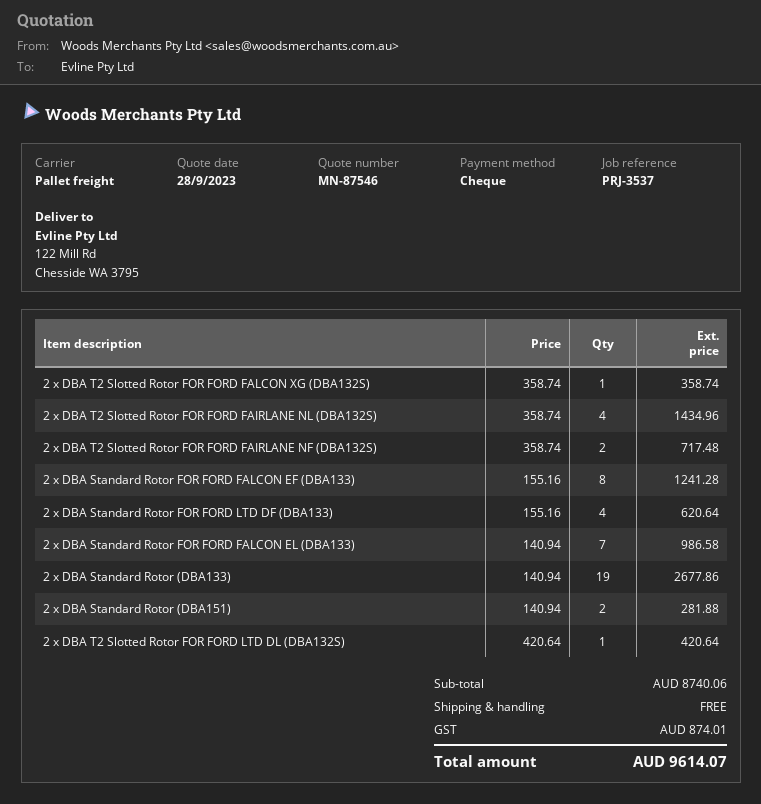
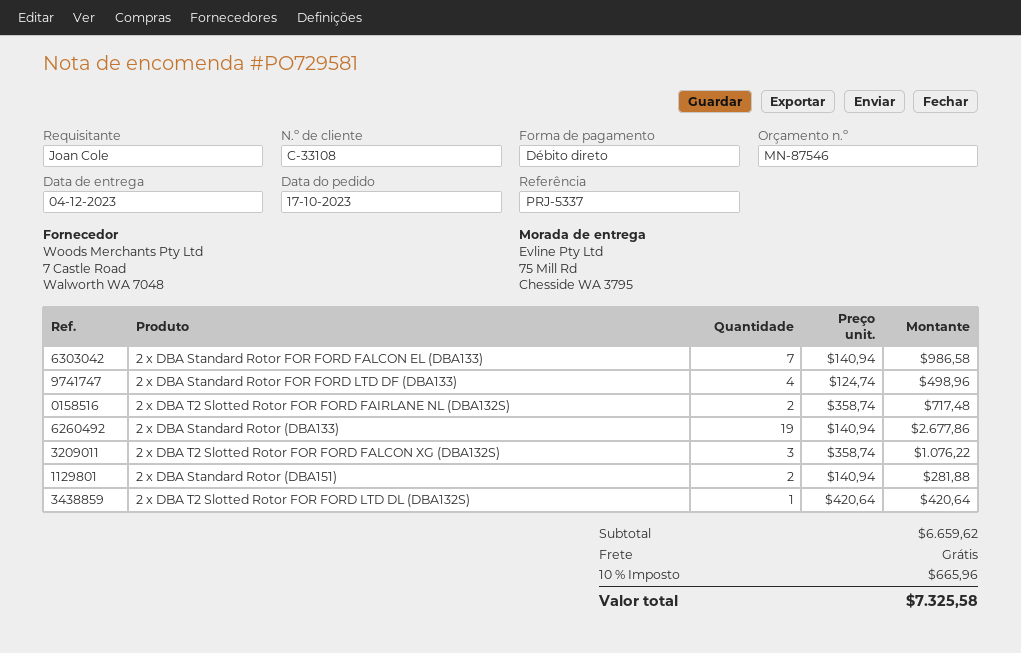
reference: PRJ-3537 -> PRJ-5337
payment method: cheque -> direct debit
ship to: 122 Mill Rd, Chesside WA 3795 -> 75 Mill Rd, Chesside WA 3795
2 x DBA T2 Slotted Rotor FOR FORD FALCON XG (DBA132S): 1 x 358.74 = 358.74 -> 3 x 358.74 = 1076.22
2 x DBA T2 Slotted Rotor FOR FORD FAIRLANE NL (DBA132S): 4 x 358.74 = 1434.96 -> 2 x 358.74 = 717.48
2 x DBA T2 Slotted Rotor FOR FORD FAIRLANE NF (DBA132S): 2 x 358.74 = 717.48 -> none
2 x DBA Standard Rotor FOR FORD FALCON EF (DBA133): 8 x 155.16 = 1241.28 -> none
2 x DBA Standard Rotor FOR FORD LTD DF (DBA133): 4 x 155.16 = 620.64 -> 4 x 124.74 = 498.96
subtotal: 8740.06 -> 6659.62
tax: 874.01 -> 665.96
total: 9614.07 -> 7325.58

